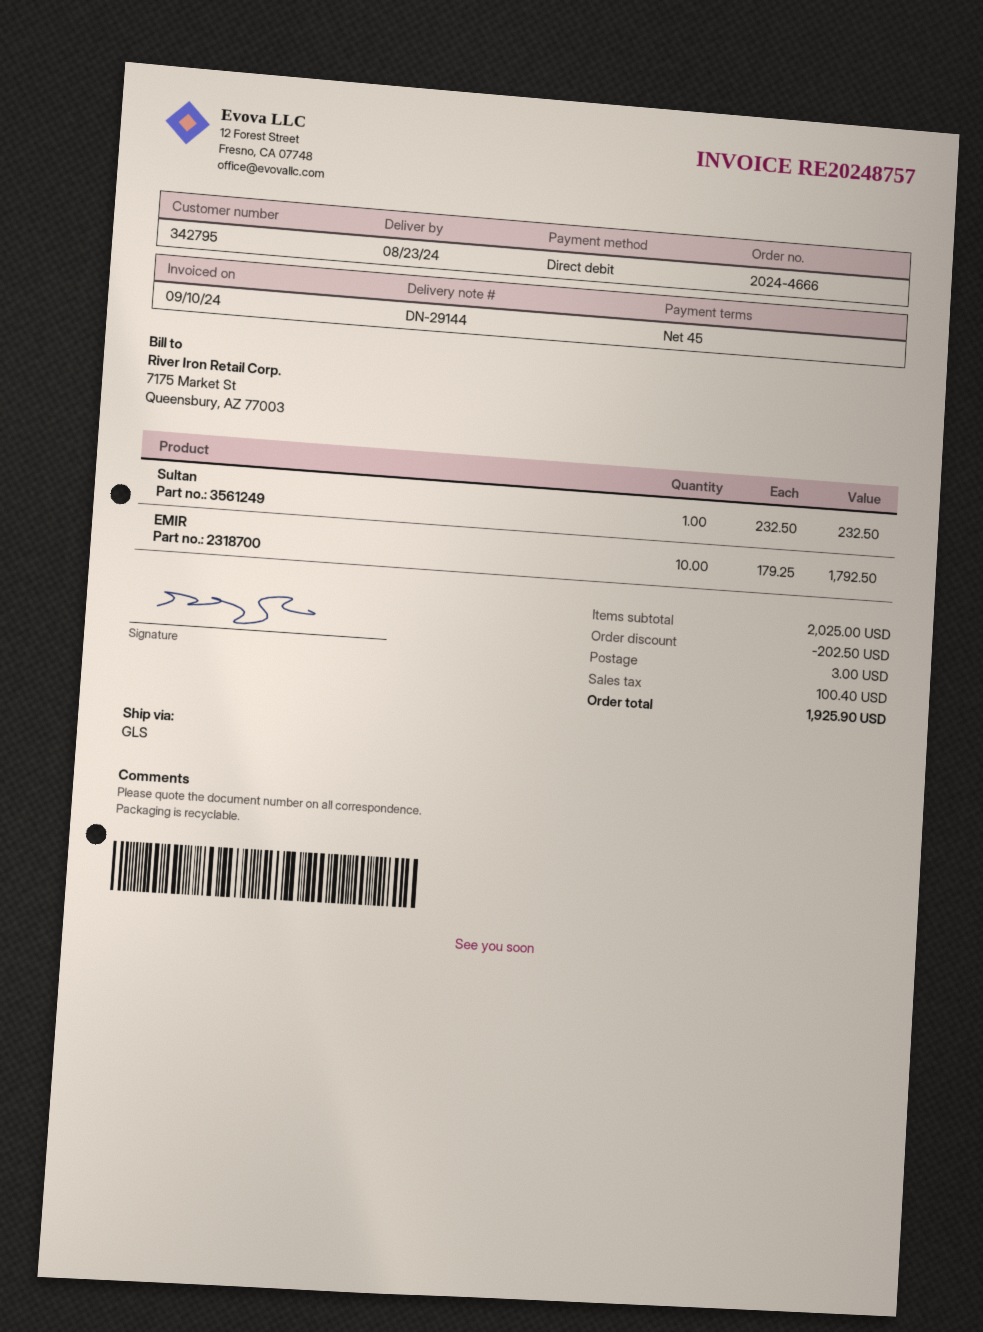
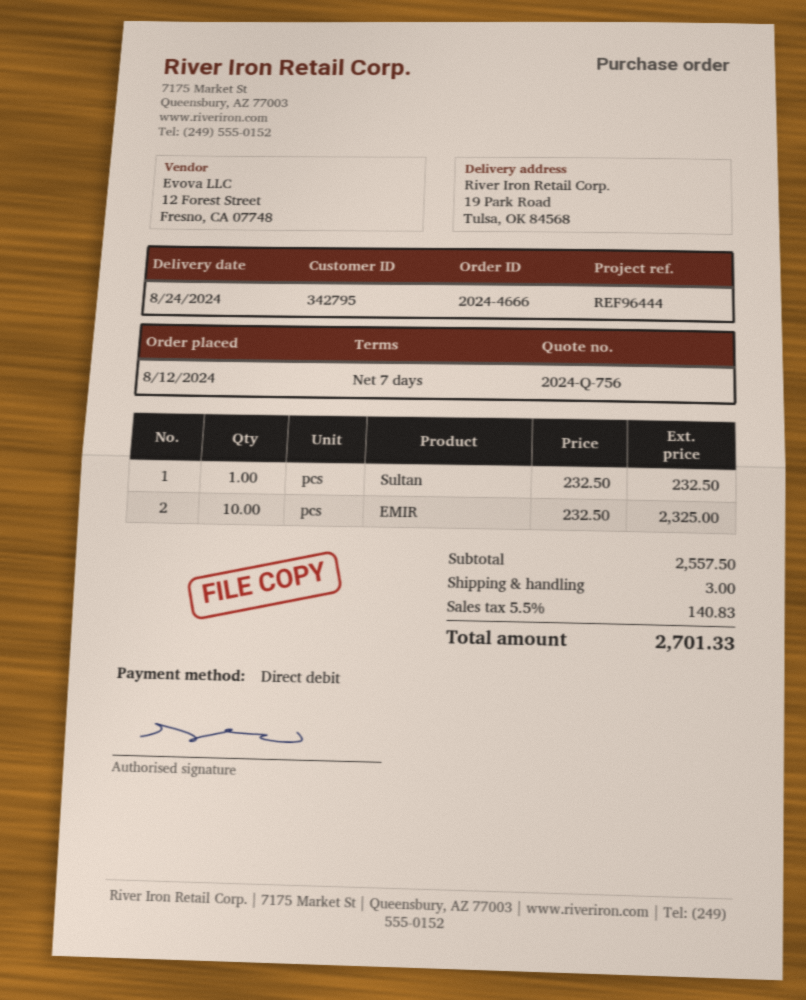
delivery date: 2024-08-23 -> 2024-08-24
payment terms: 45 days -> 7 days
EMIR: 10 x 179.25 = 1792.50 -> 10 x 232.50 = 2325.00
subtotal: 2025.00 -> 2557.50
discount: 202.50 -> none
tax: 100.40 -> 140.83
total: 1925.90 -> 2701.33

